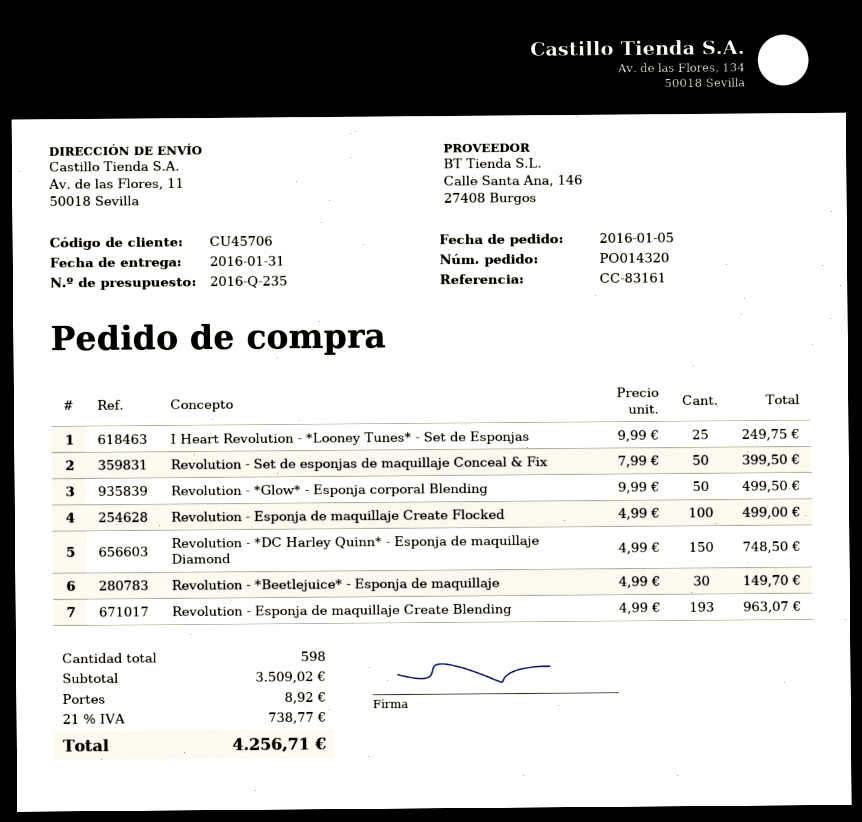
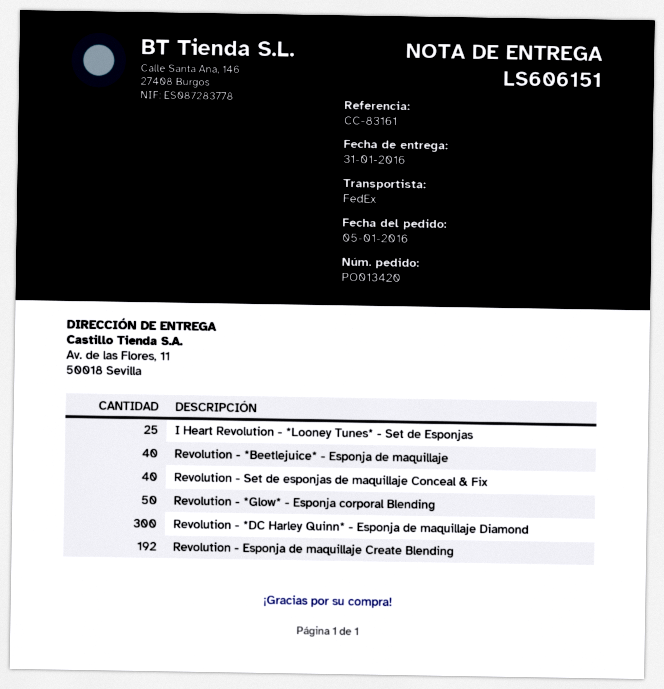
order number: PO014320 -> PO013420
Revolution - Set de esponjas de maquillaje Conceal & Fix: 50 -> 40
Revolution - Esponja de maquillaje Create Flocked: 100 -> none
Revolution - *DC Harley Quinn* - Esponja de maquillaje Diamond: 150 -> 300
Revolution - *Beetlejuice* - Esponja de maquillaje: 30 -> 40
Revolution - Esponja de maquillaje Create Blending: 193 -> 192

